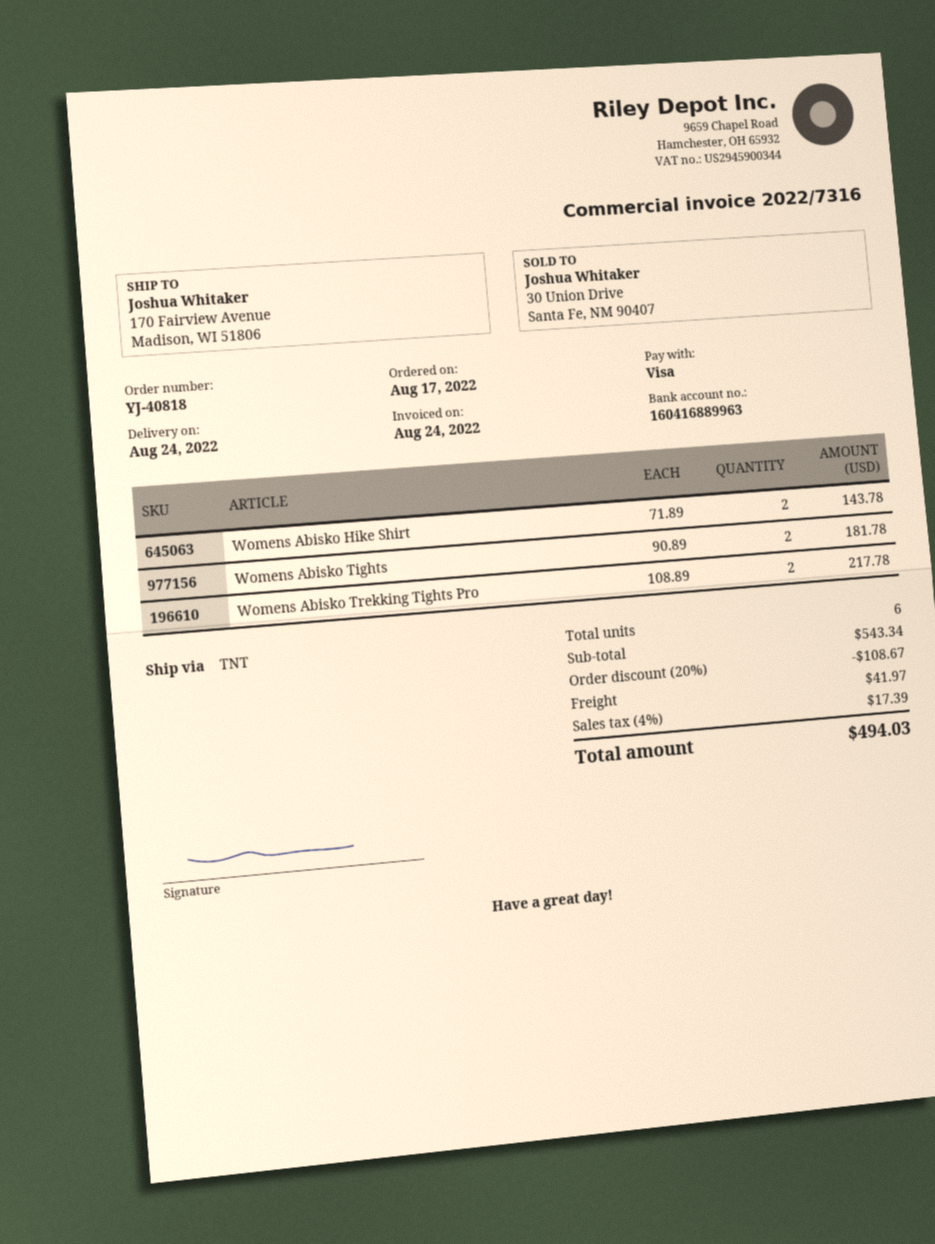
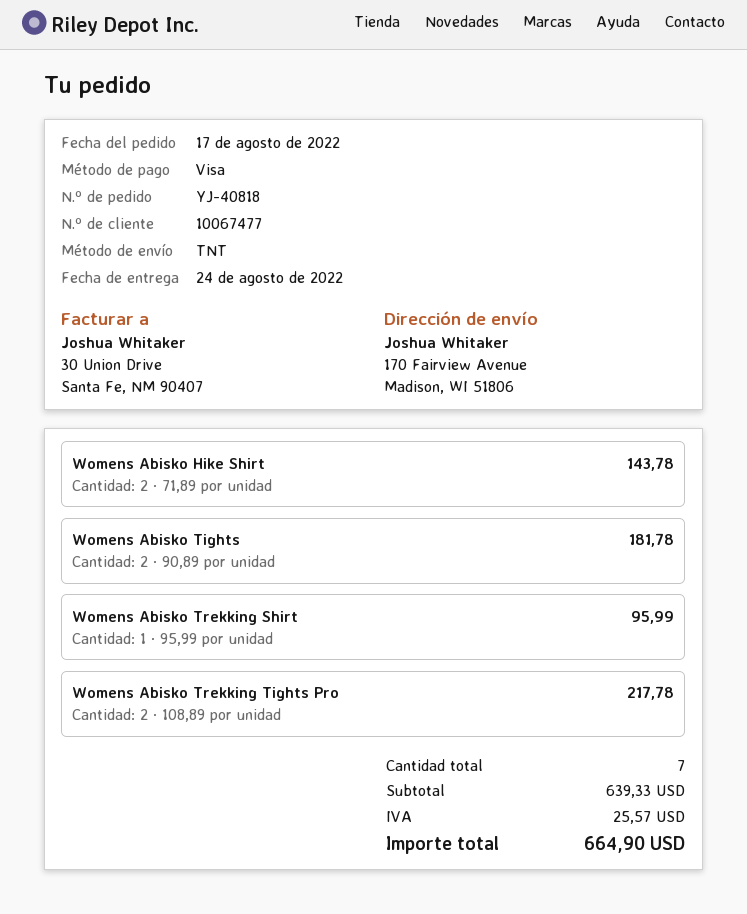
Womens Abisko Trekking Shirt: none -> 1 x 95.99 = 95.99
total quantity: 6 -> 7
subtotal: 543.34 -> 639.33
discount: 20% = 108.67 -> none
shipping: 41.97 -> none
tax: 17.39 -> 25.57
total: 494.03 -> 664.90

